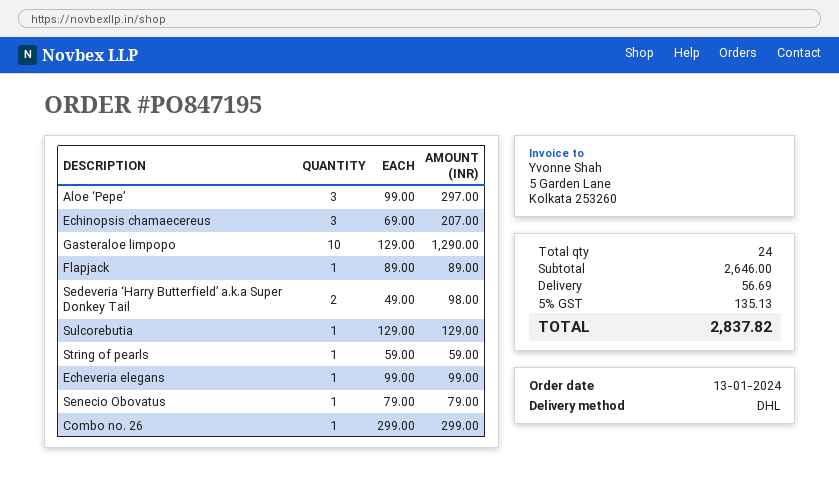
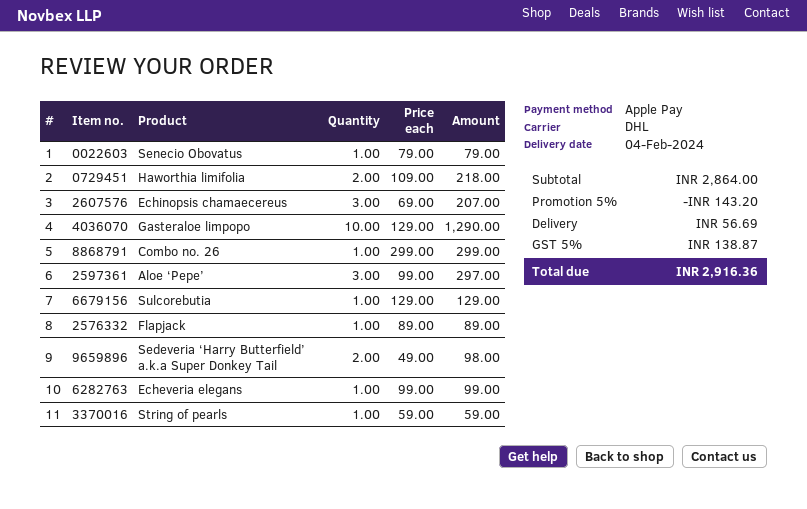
Haworthia limifolia: none -> 2 x 109.00 = 218.00
subtotal: 2646.00 -> 2864.00
discount: none -> 5% = 143.20
tax: 5% = 135.13 -> 5% = 138.87
total: 2837.82 -> 2916.36

